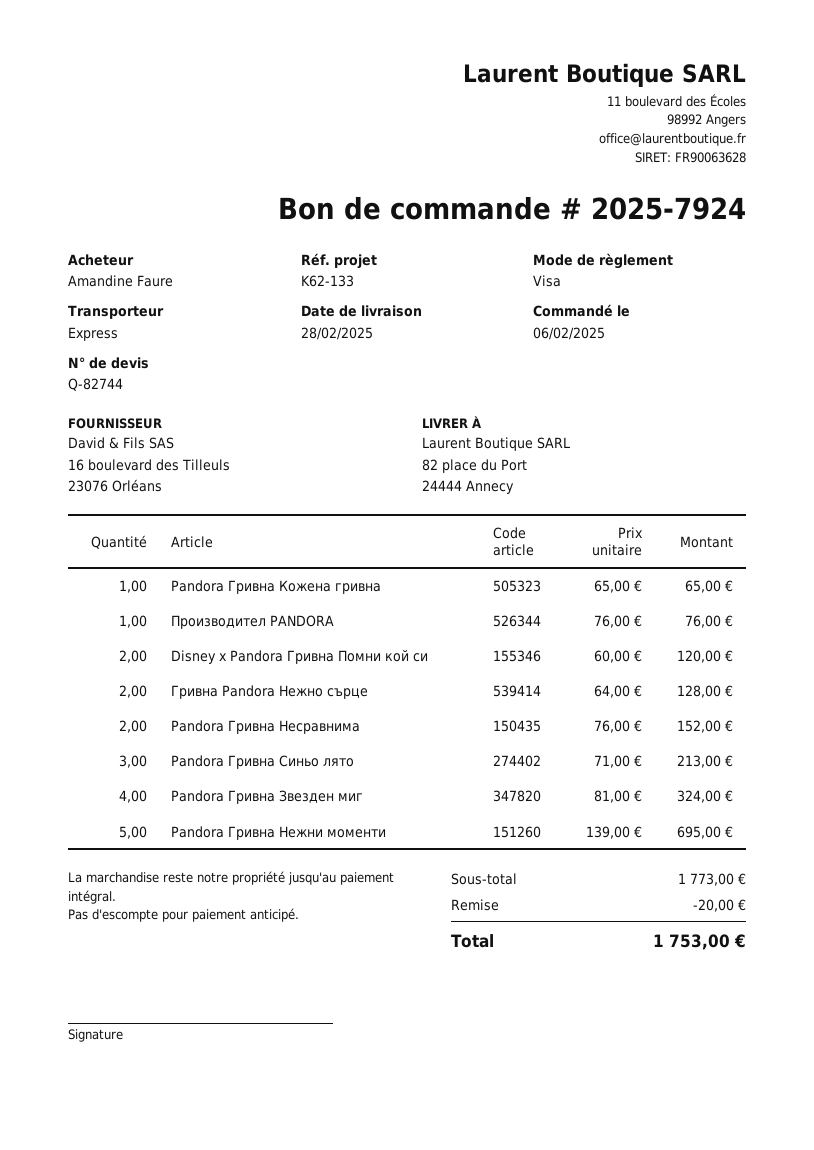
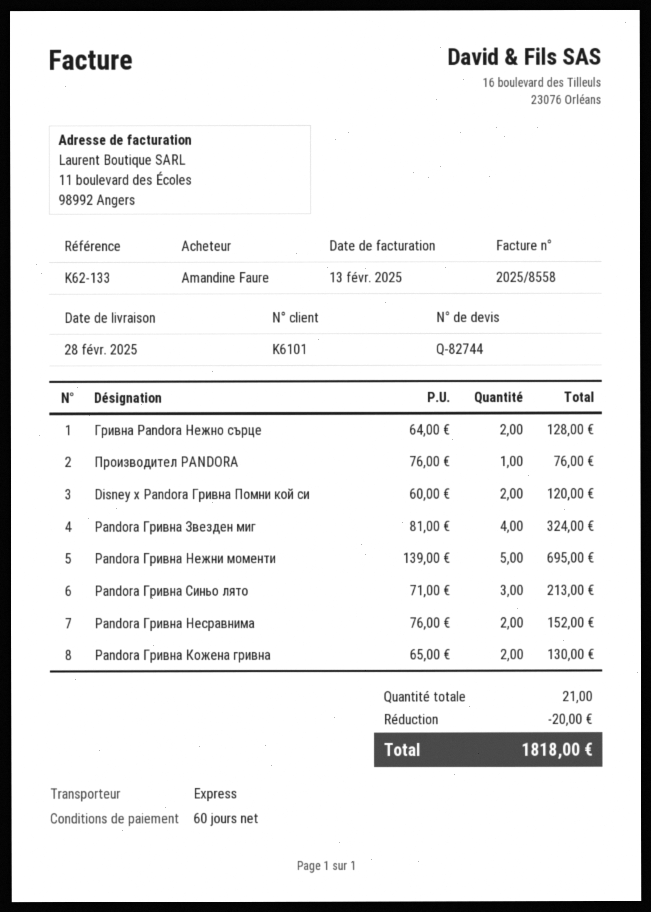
Pandora Гривна Кожена гривна: 1 x 65.00 = 65.00 -> 2 x 65.00 = 130.00
total: 1753.00 -> 1818.00

